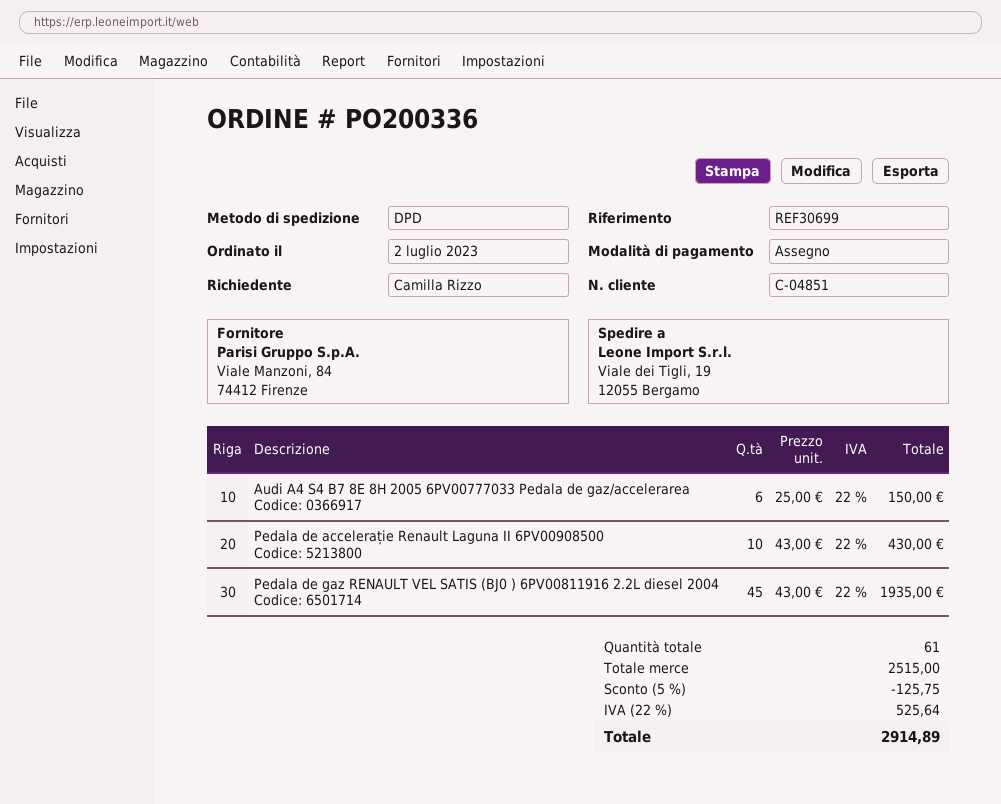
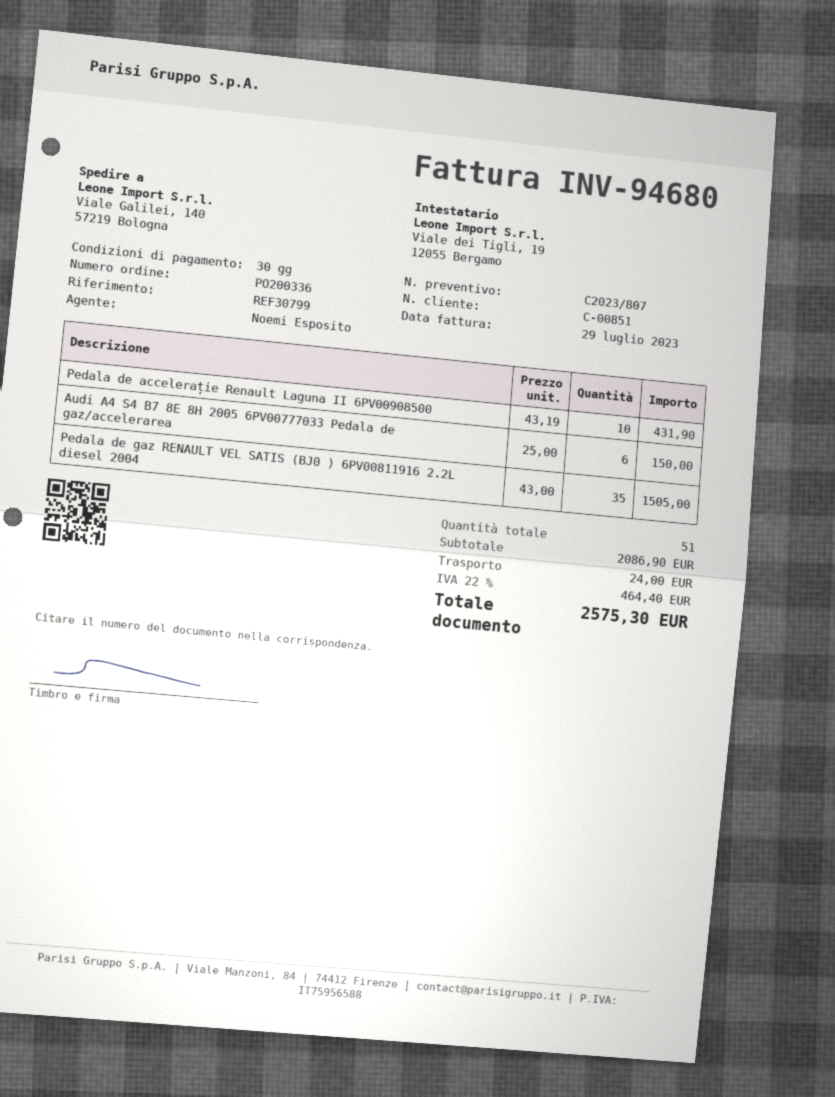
customer number: C-04851 -> C-00851
reference: REF30699 -> REF30799
ship to: Viale dei Tigli, 19, 12055 Bergamo -> Viale Galilei, 140, 57219 Bologna
Pedala de accelerație Renault Laguna II 6PV00908500: 10 x 43.00 = 430.00 -> 10 x 43.19 = 431.90
Pedala de gaz RENAULT VEL SATIS (BJ0 ) 6PV00811916 2.2L diesel 2004: 45 x 43.00 = 1935.00 -> 35 x 43.00 = 1505.00
total quantity: 61 -> 51
subtotal: 2515.00 -> 2086.90
discount: 5% = 125.75 -> none
shipping: none -> 24.00
tax: 22% = 525.64 -> 22% = 464.40
total: 2914.89 -> 2575.30

